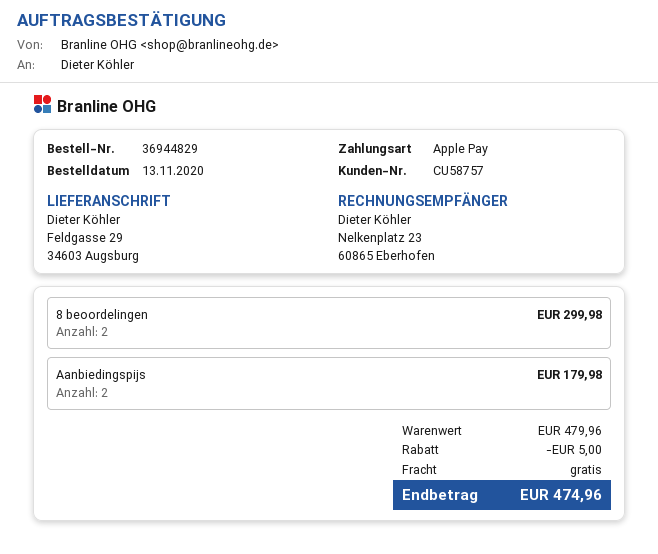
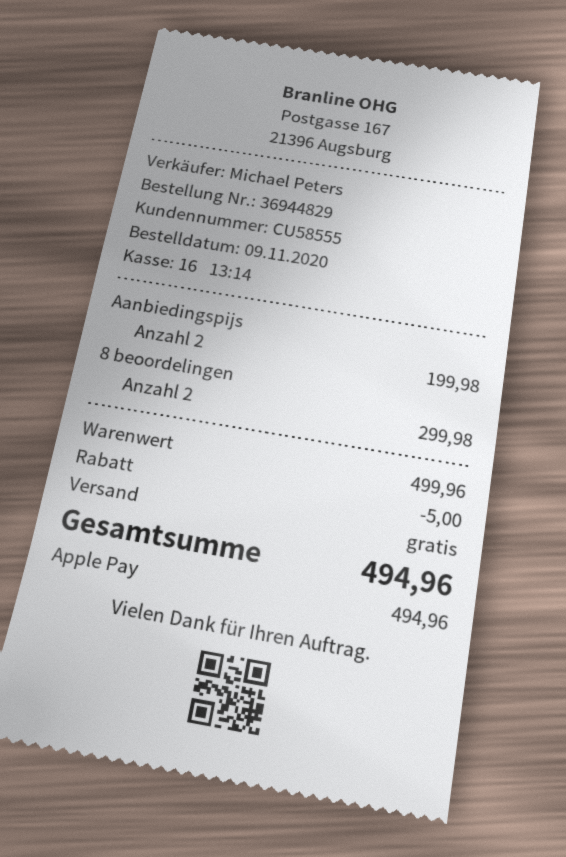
order date: 2020-11-13 -> 2020-11-09
customer number: CU58757 -> CU58555
Aanbiedingspijs: 2 for 179.98 -> 2 for 199.98
subtotal: 479.96 -> 499.96
total: 474.96 -> 494.96

